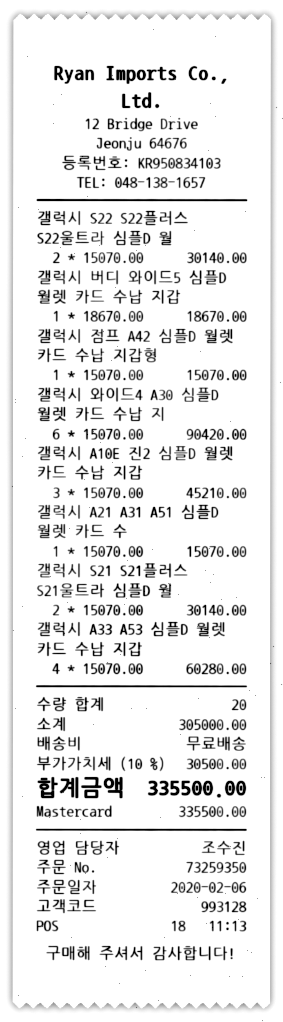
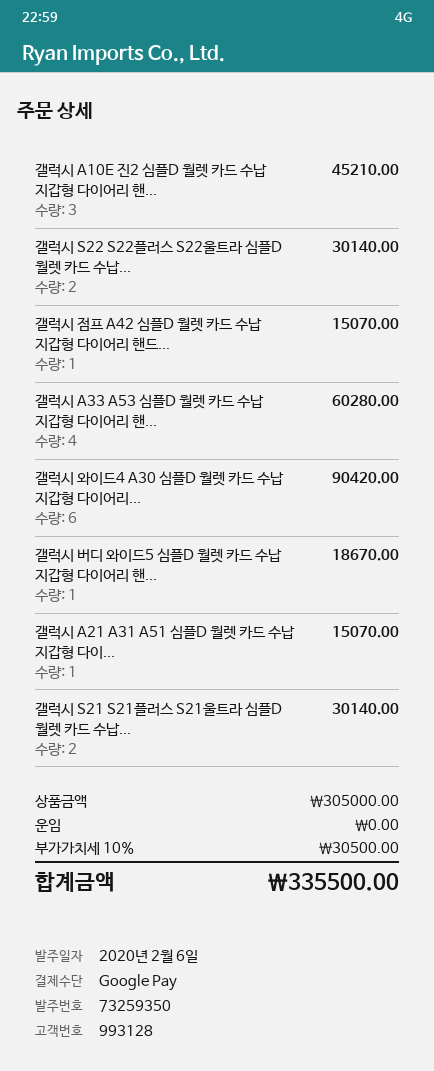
payment method: Mastercard -> Google Pay

